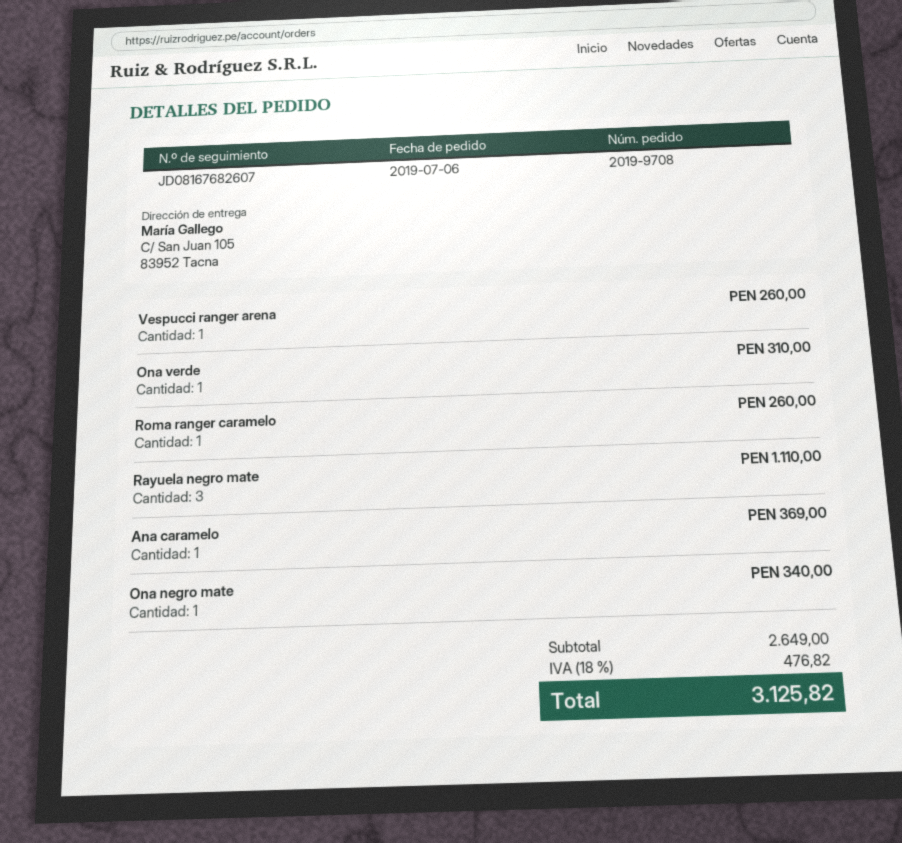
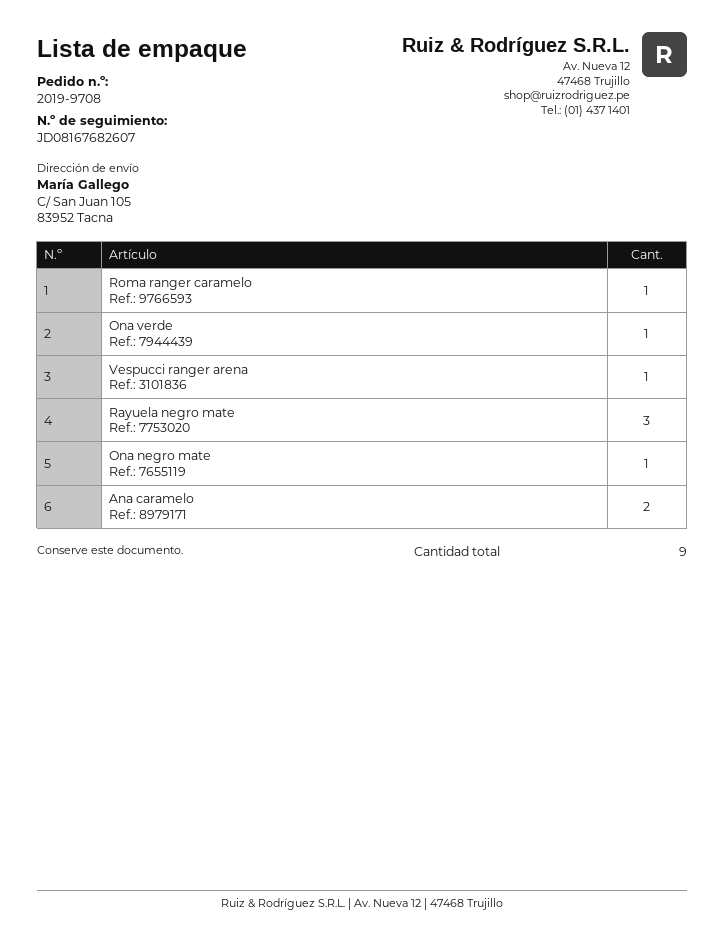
Ana caramelo: 1 -> 2

